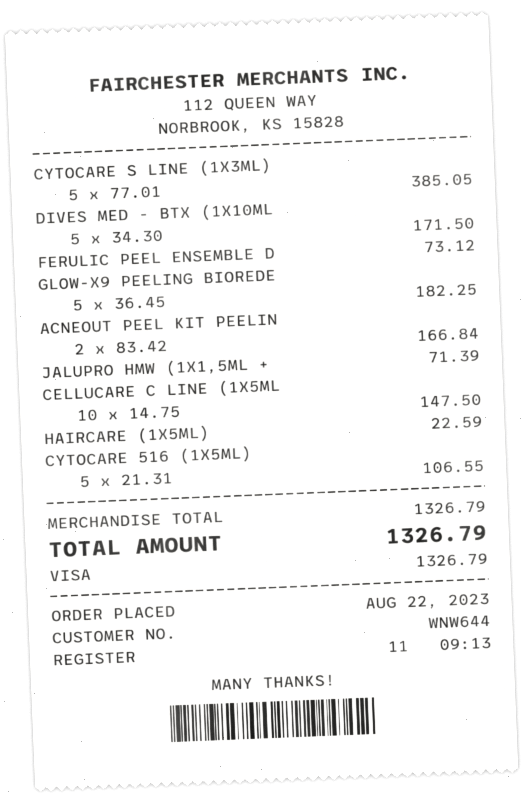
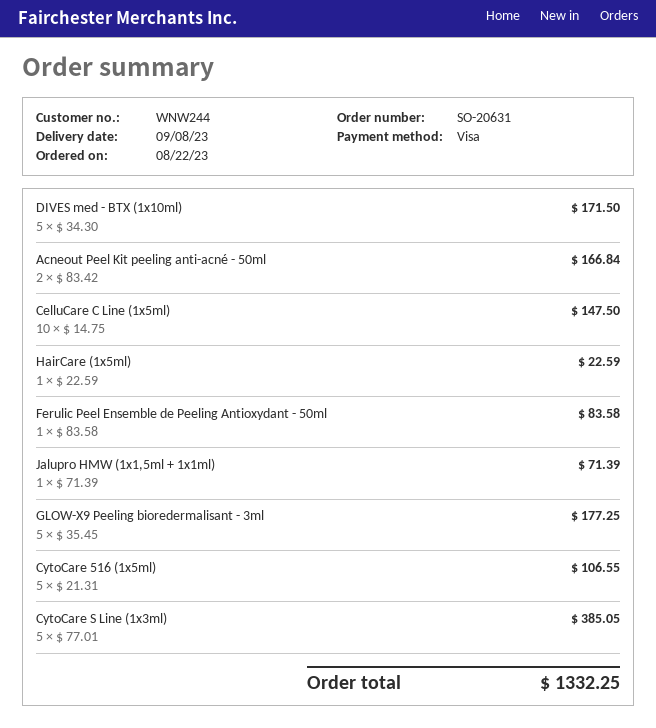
customer number: WNW644 -> WNW244
FERULIC PEEL ENSEMBLE D: 1 x 73.12 = 73.12 -> 1 x 83.58 = 83.58
GLOW-X9 PEELING BIOREDE: 5 x 36.45 = 182.25 -> 5 x 35.45 = 177.25
total: 1326.79 -> 1332.25

